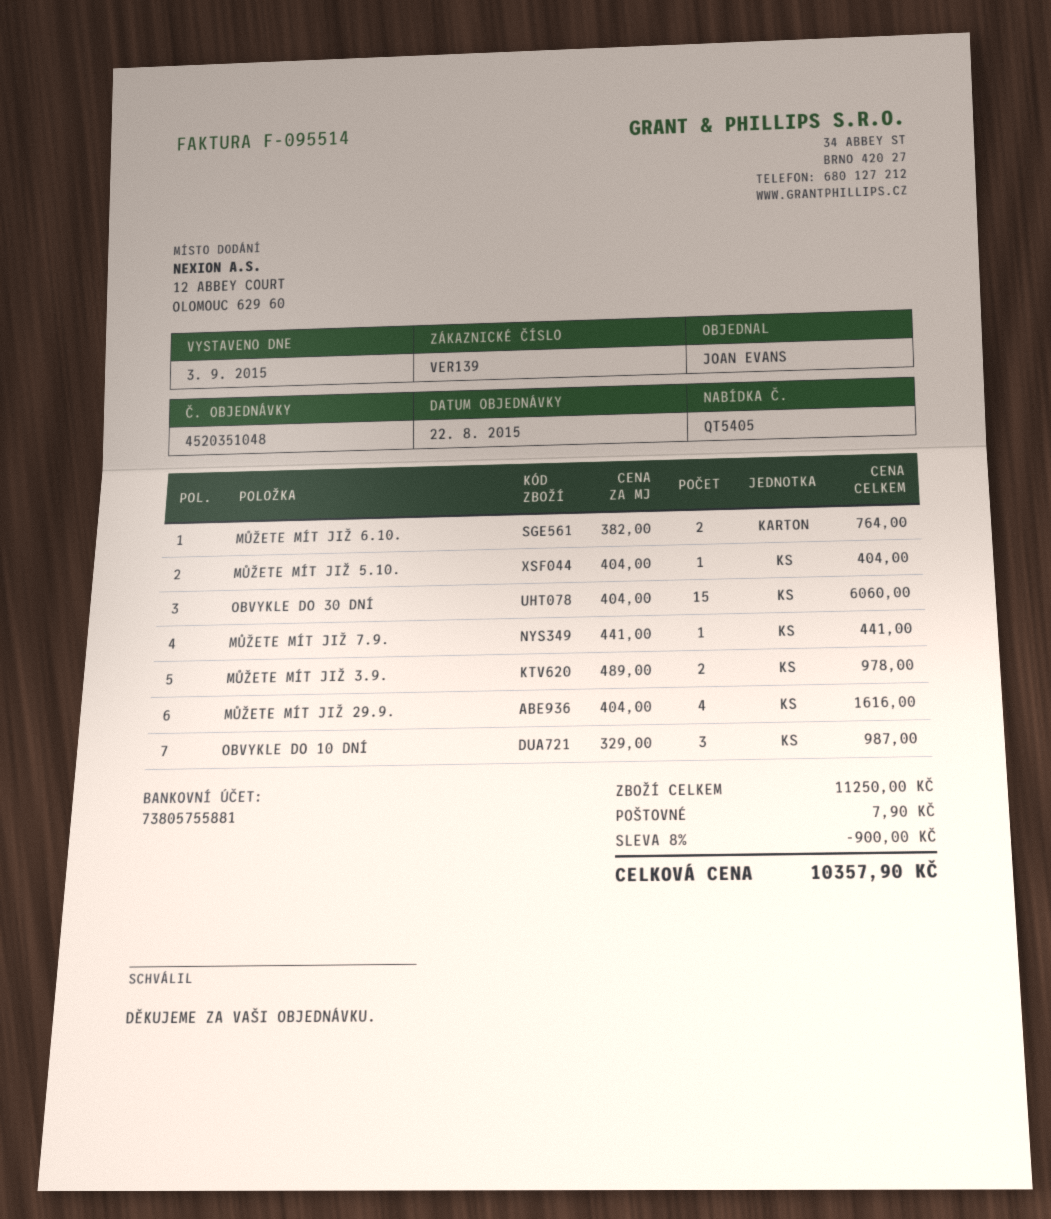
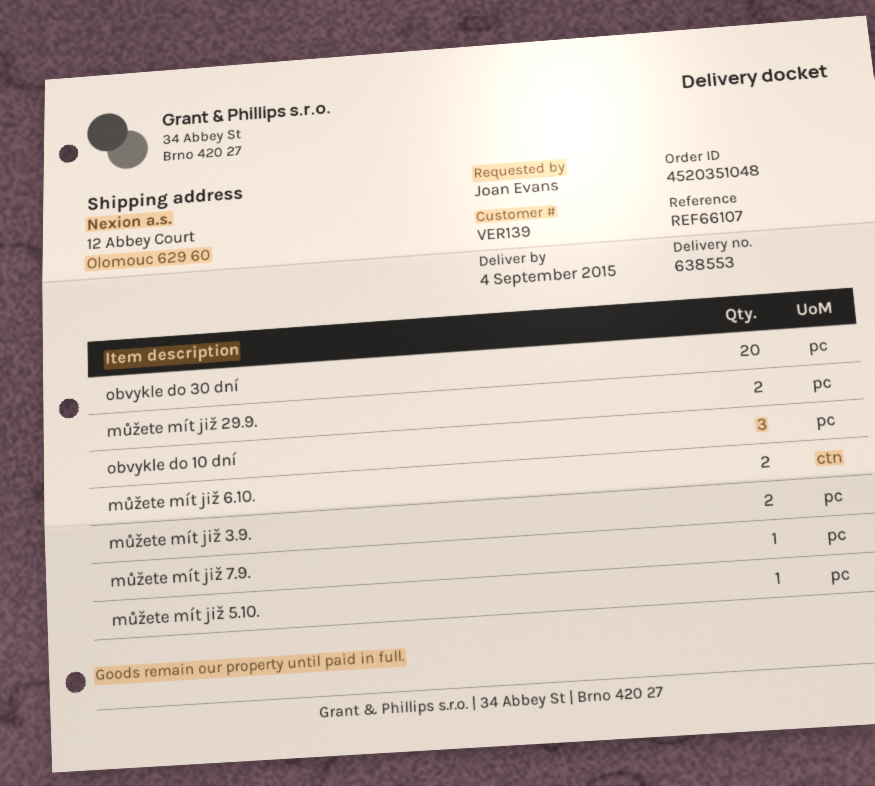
OBVYKLE DO 30 DNÍ: 15 -> 20
MŮŽETE MÍT JIŽ 29.9.: 4 -> 2

